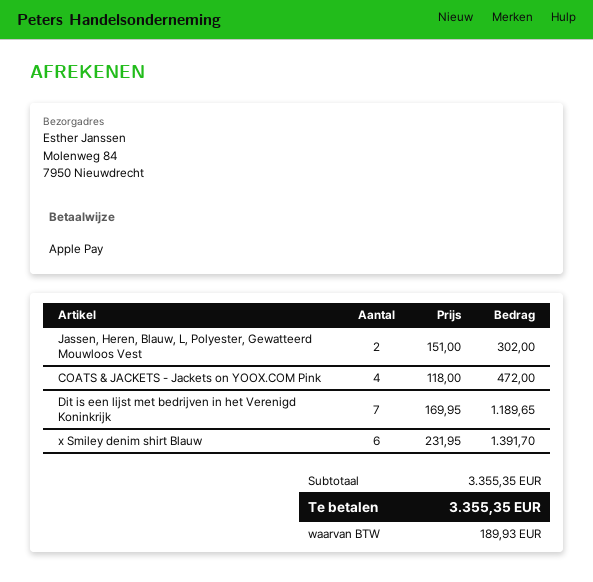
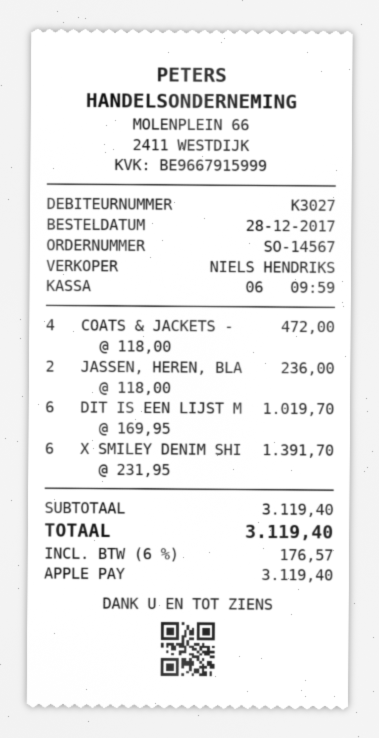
Jassen, Heren, Blauw, L, Polyester, Gewatteerd Mouwloos Vest: 2 x 151.00 = 302.00 -> 2 x 118.00 = 236.00
Dit is een lijst met bedrijven in het Verenigd Koninkrijk: 7 x 169.95 = 1189.65 -> 6 x 169.95 = 1019.70
subtotal: 3355.35 -> 3119.40
tax: 189.93 -> 176.57
total: 3355.35 -> 3119.40

